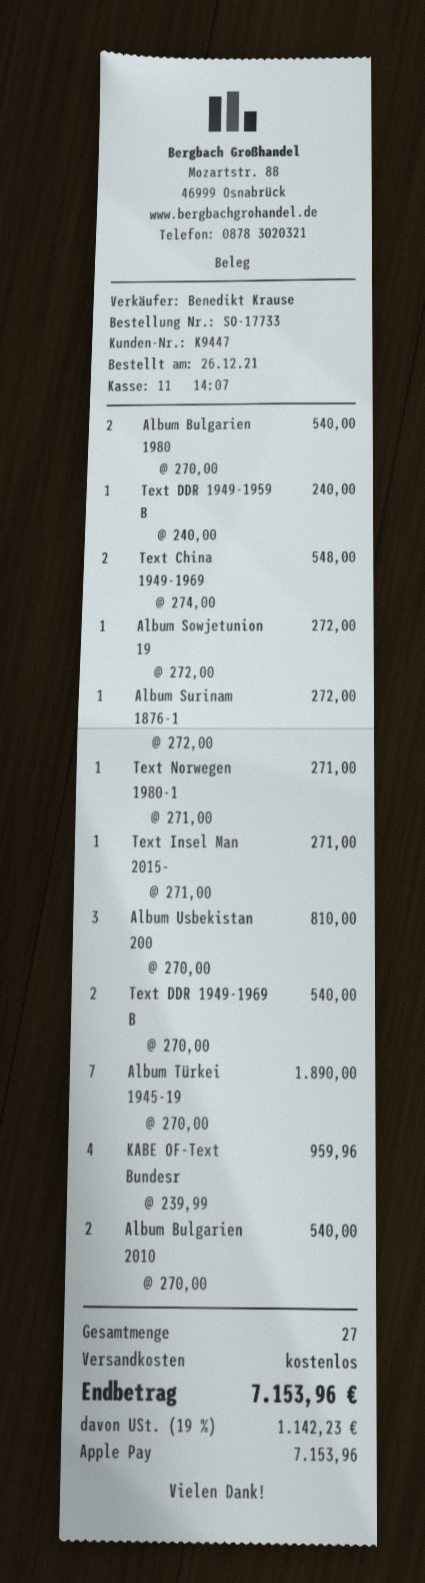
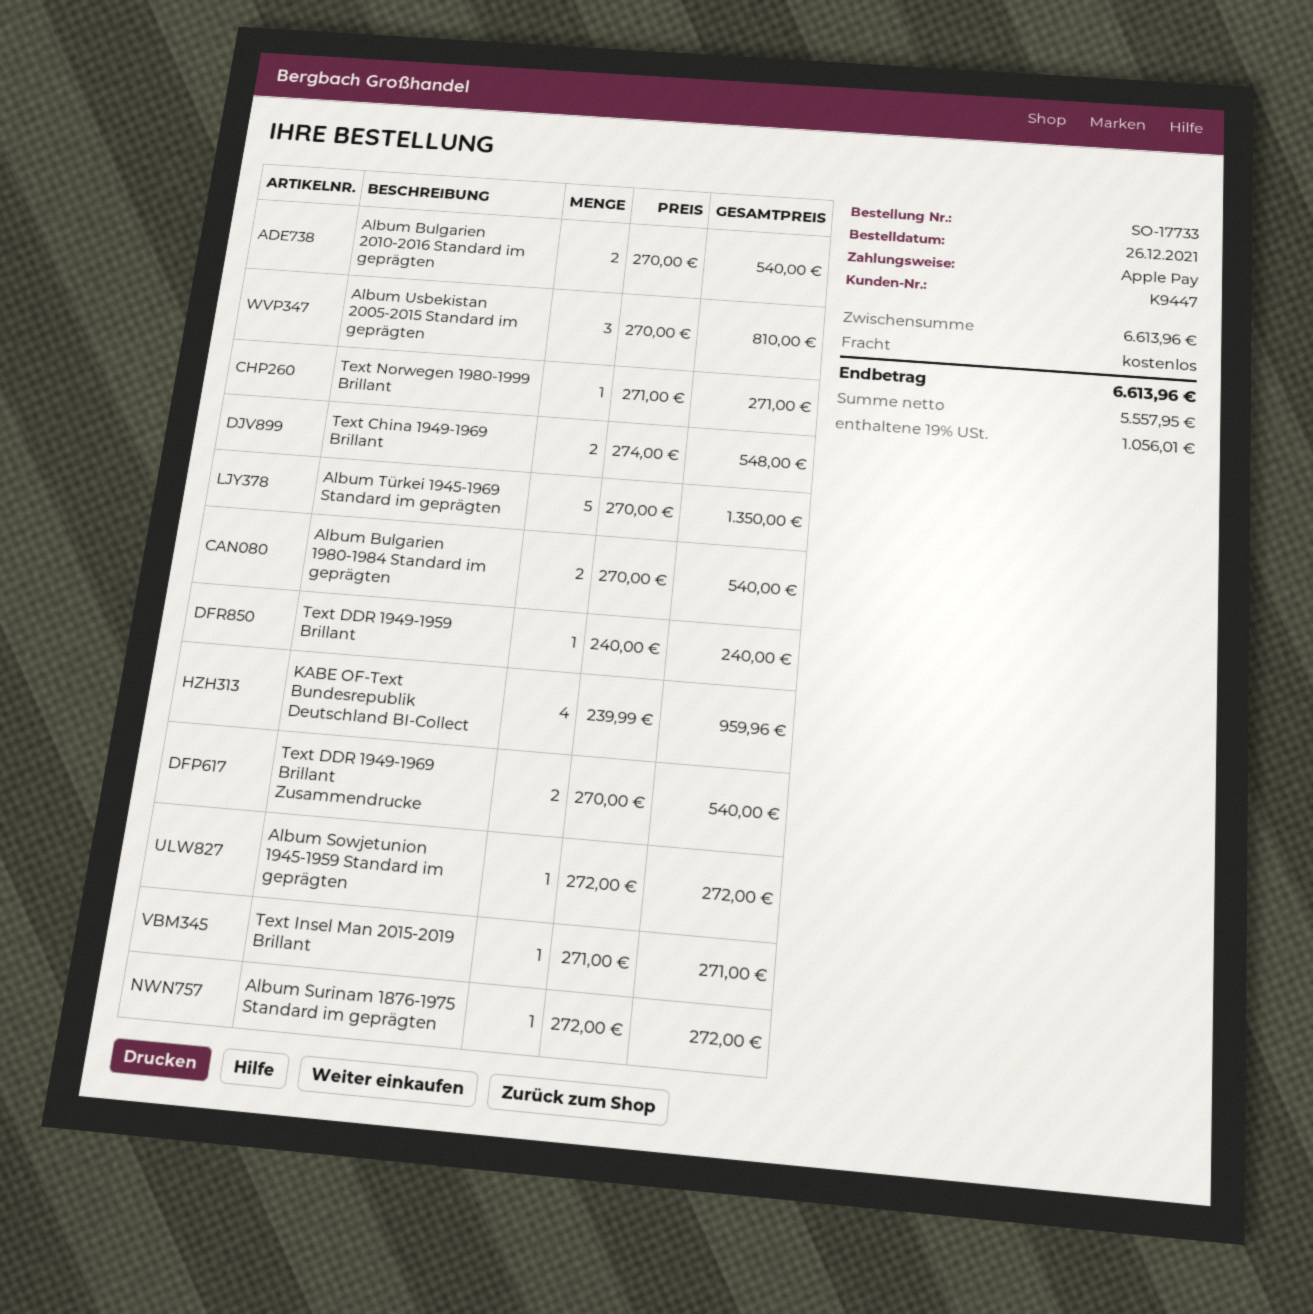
Album Türkei 1945-19: 7 x 270.00 = 1890.00 -> 5 x 270.00 = 1350.00
tax: 19% = 1142.23 -> 19% = 1056.01
total: 7153.96 -> 6613.96

